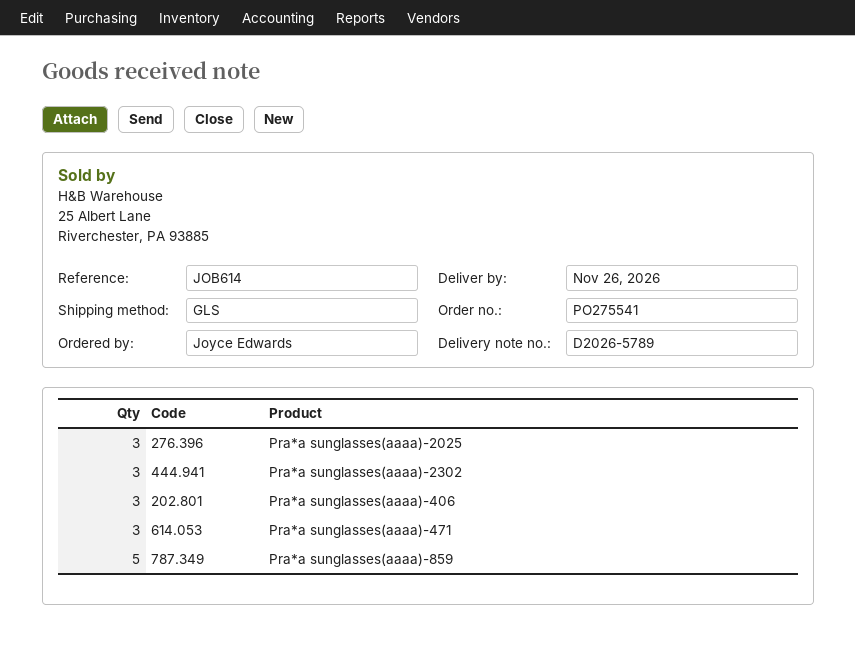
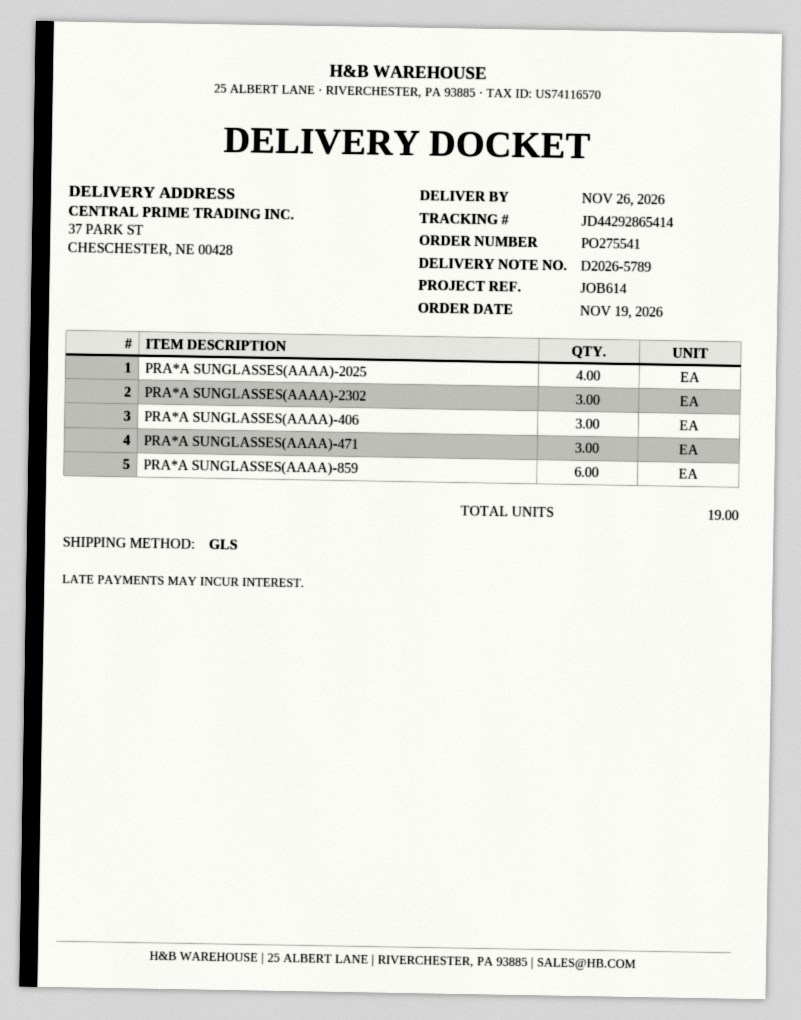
Pra*a sunglasses(aaaa)-2025: 3 -> 4
Pra*a sunglasses(aaaa)-859: 5 -> 6

